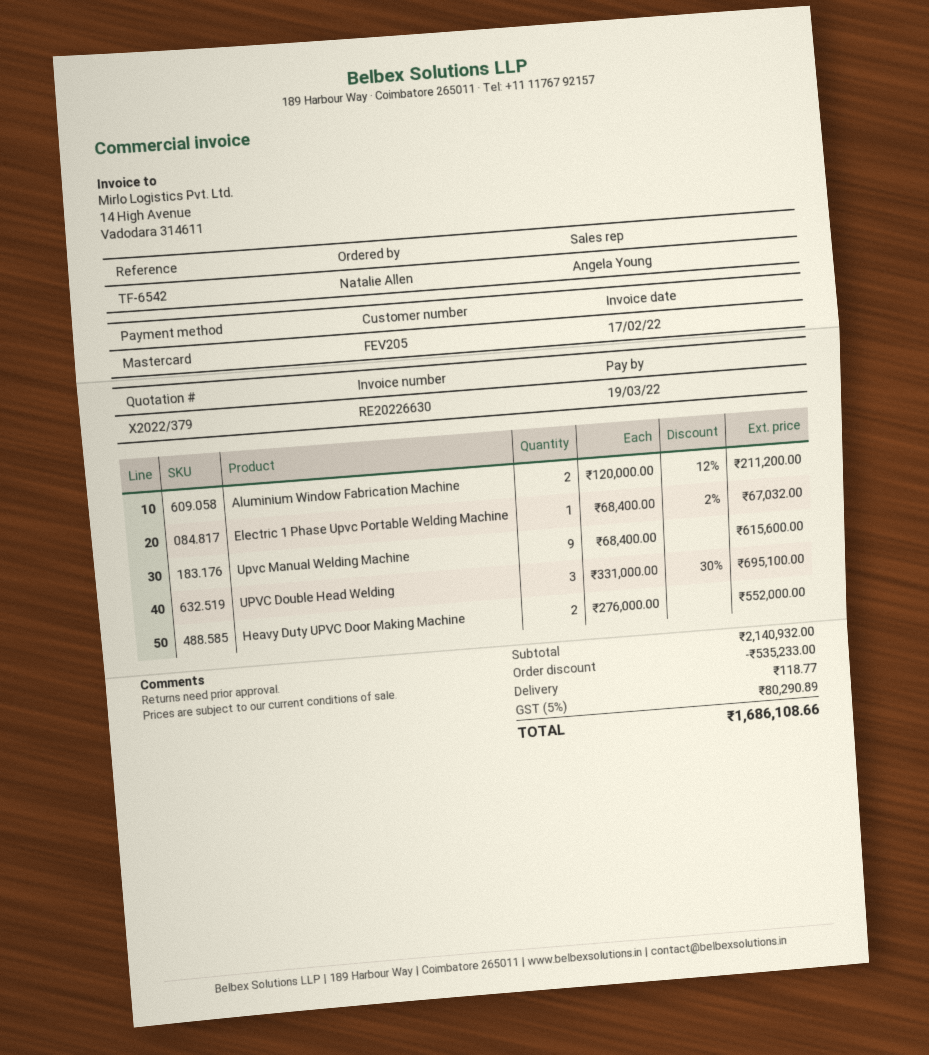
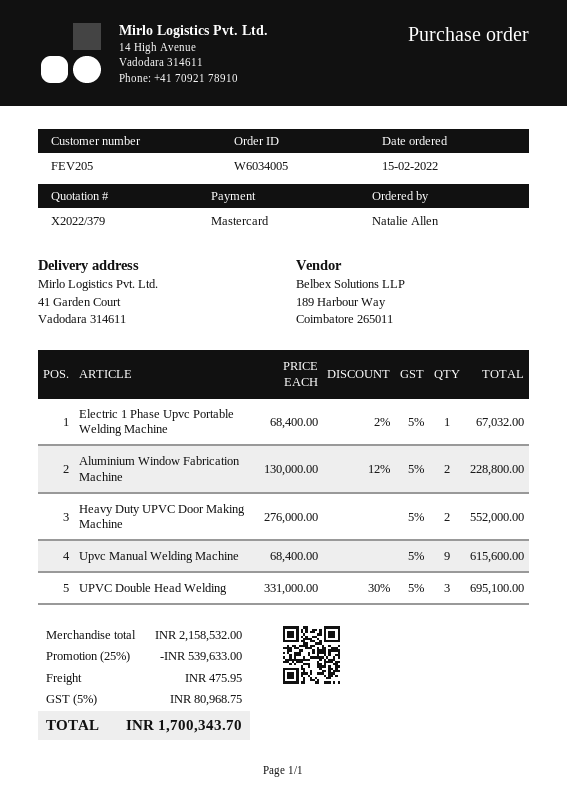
Aluminium Window Fabrication Machine: 2 x 120000.00 - 12% = 211200.00 -> 2 x 130000.00 - 12% = 228800.00
subtotal: 2140932.00 -> 2158532.00
discount: 535233.00 -> 539633.00
shipping: 118.77 -> 475.95
tax: 5% = 80290.89 -> 5% = 80968.75
total: 1686108.66 -> 1700343.70

